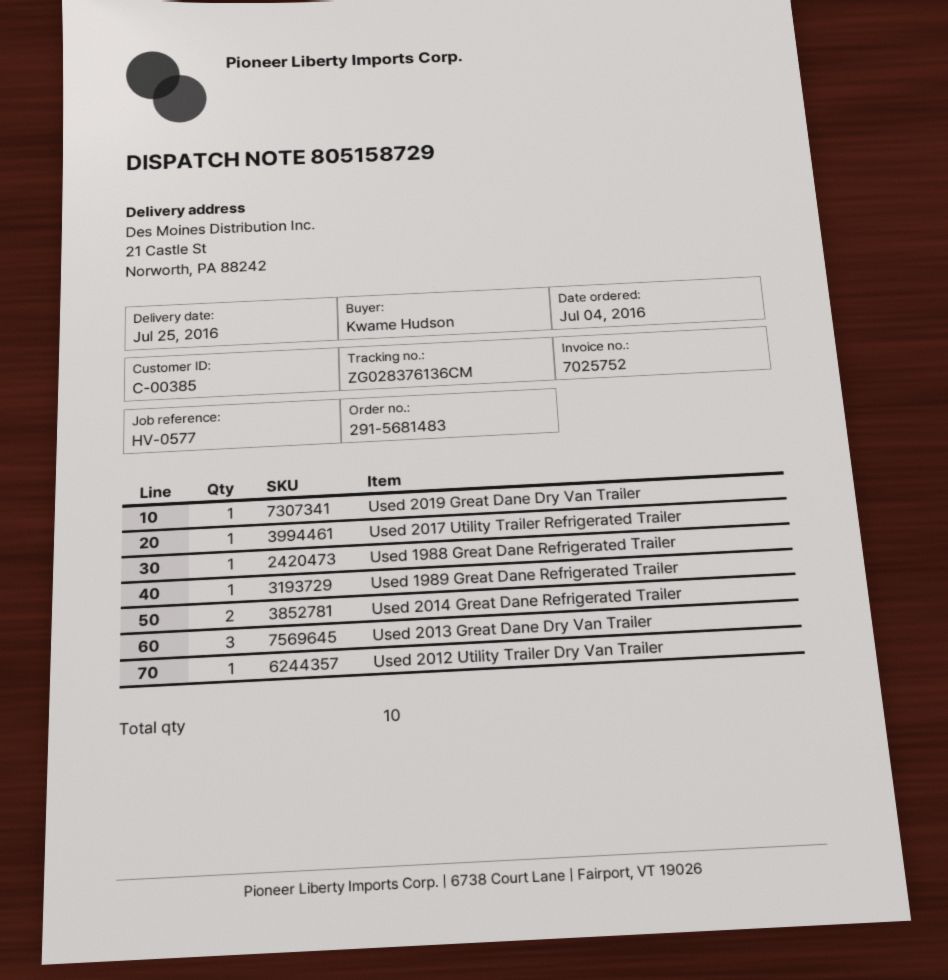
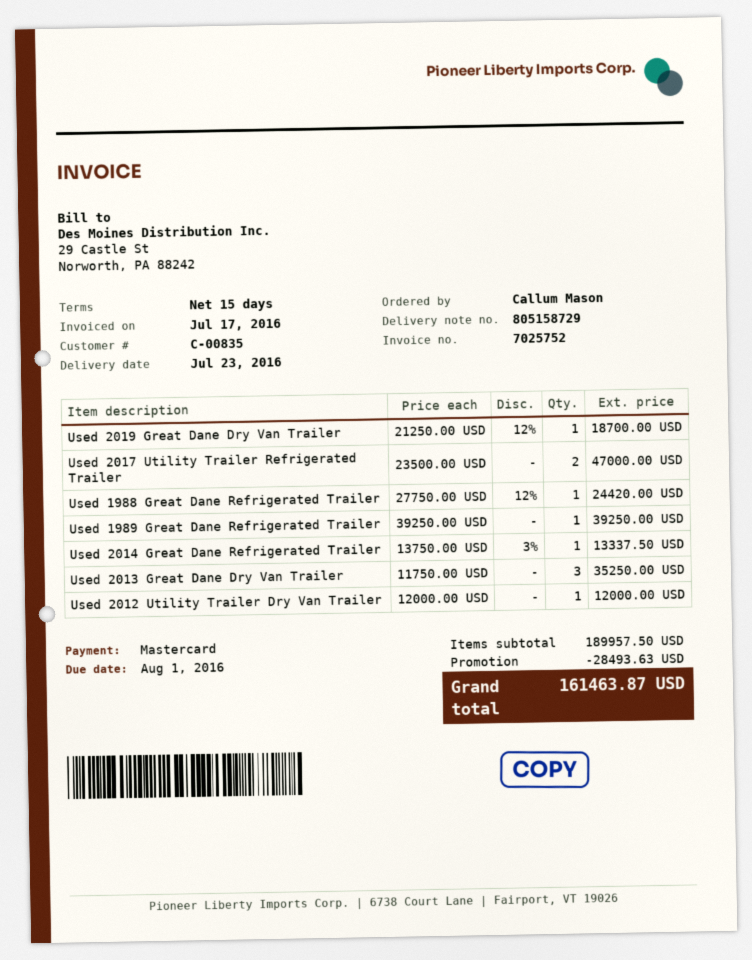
delivery date: 2016-07-25 -> 2016-07-23
customer number: C-00385 -> C-00835
ordered by: Kwame Hudson -> Callum Mason
Used 2017 Utility Trailer Refrigerated Trailer: 1 -> 2
Used 2014 Great Dane Refrigerated Trailer: 2 -> 1

